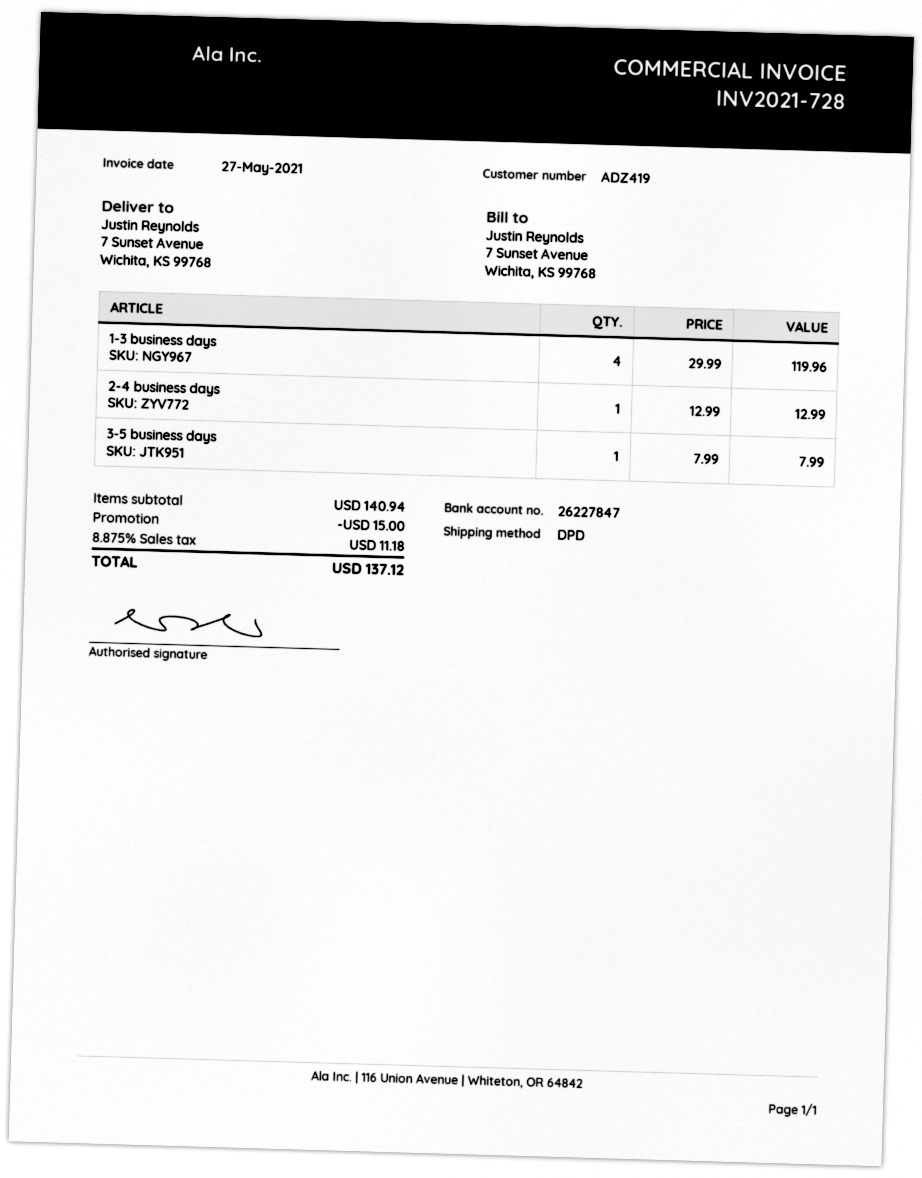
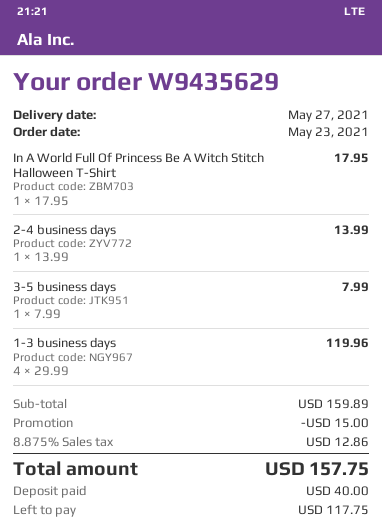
2-4 business days: 1 x 12.99 = 12.99 -> 1 x 13.99 = 13.99
In A World Full Of Princess Be A Witch Stitch Halloween T-Shirt: none -> 1 x 17.95 = 17.95
subtotal: 140.94 -> 159.89
tax: 8.875% = 11.18 -> 8.875% = 12.86
total: 137.12 -> 157.75

